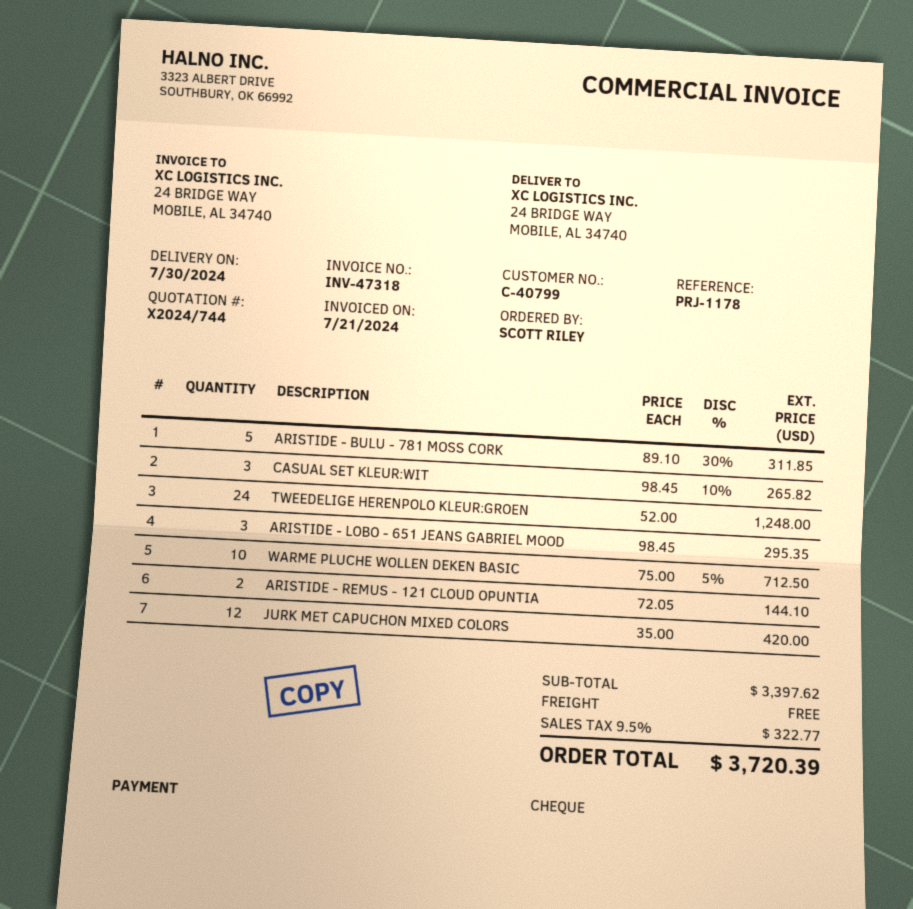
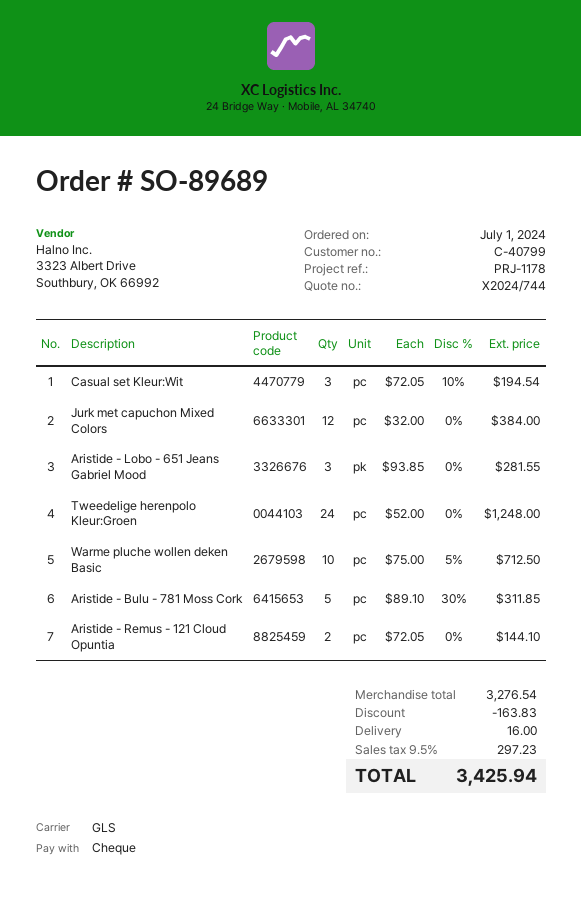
CASUAL SET KLEUR:WIT: 3 x 98.45 - 10% = 265.82 -> 3 x 72.05 - 10% = 194.54
ARISTIDE - LOBO - 651 JEANS GABRIEL MOOD: 3 x 98.45 = 295.35 -> 3 x 93.85 = 281.55
JURK MET CAPUCHON MIXED COLORS: 12 x 35.00 = 420.00 -> 12 x 32.00 = 384.00
subtotal: 3397.62 -> 3276.54
discount: none -> 163.83
shipping: 0.00 -> 16.00
tax: 9.5% = 322.77 -> 9.5% = 297.23
total: 3720.39 -> 3425.94

